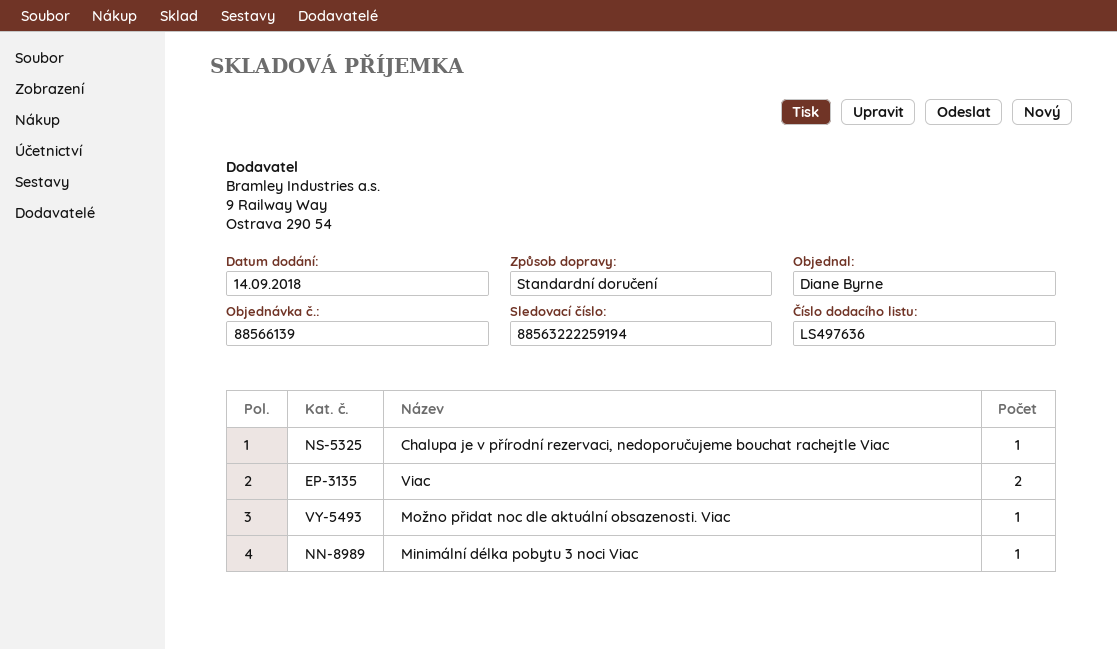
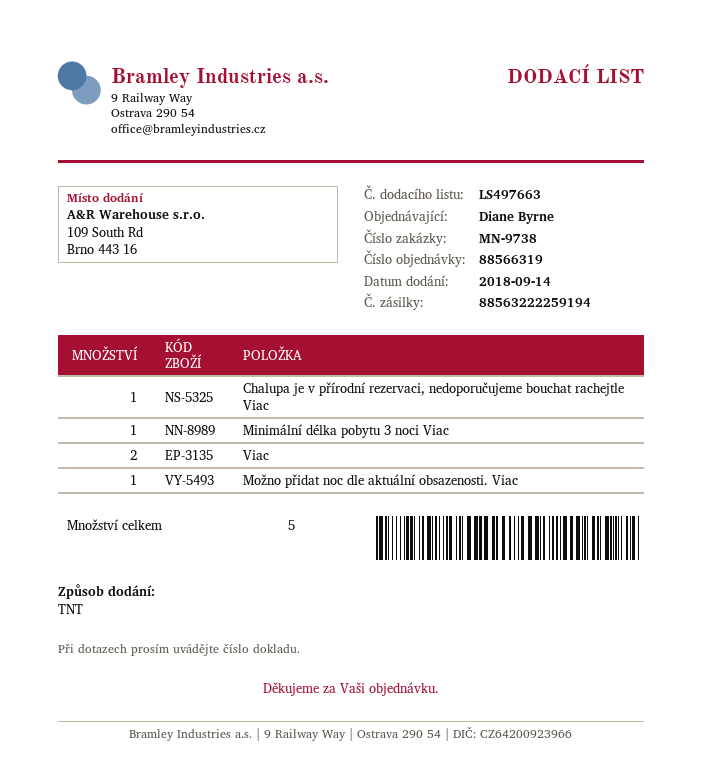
order number: 88566139 -> 88566319
delivery note number: LS497636 -> LS497663
shipping method: standard -> TNT

